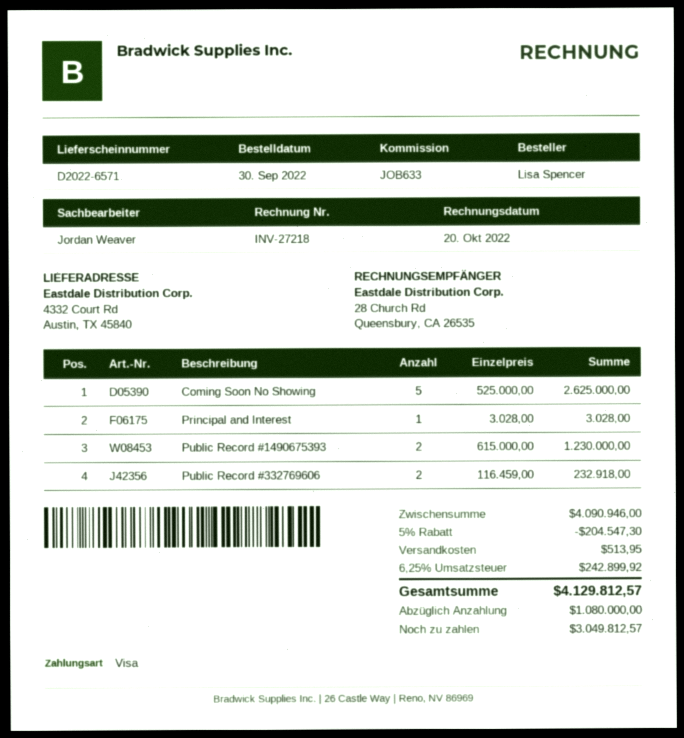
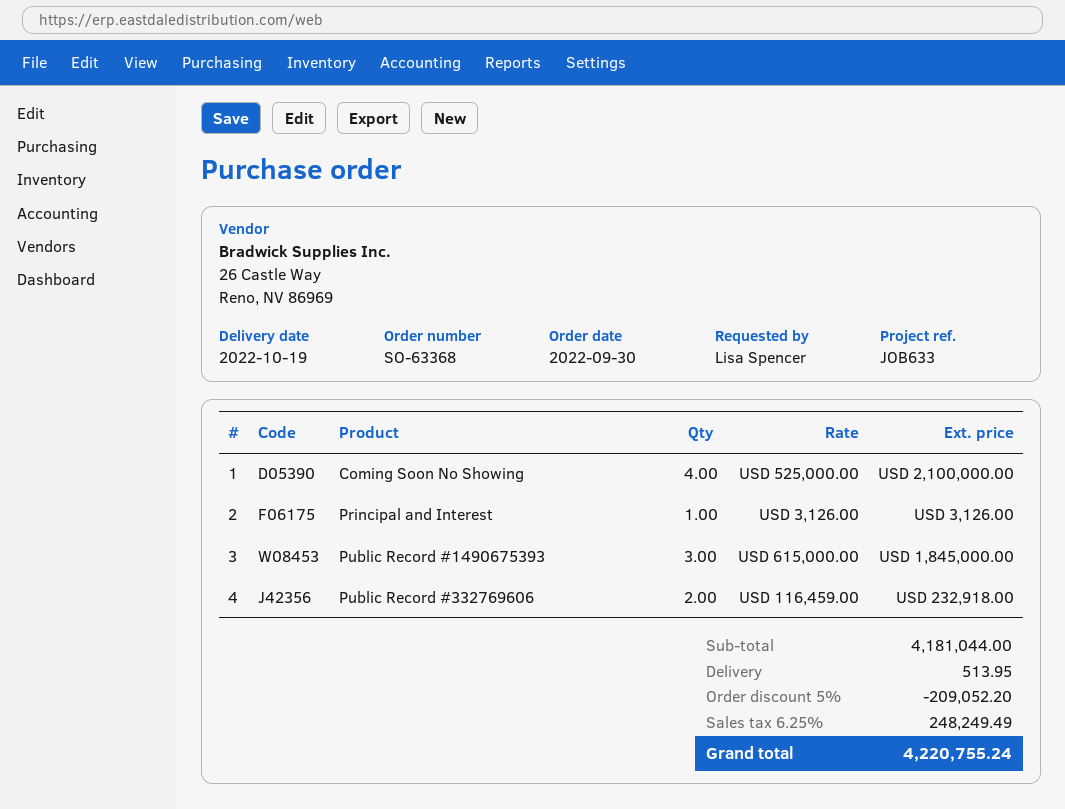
Coming Soon No Showing: 5 x 525000.00 = 2625000.00 -> 4 x 525000.00 = 2100000.00
Principal and Interest: 1 x 3028.00 = 3028.00 -> 1 x 3126.00 = 3126.00
Public Record #1490675393: 2 x 615000.00 = 1230000.00 -> 3 x 615000.00 = 1845000.00
subtotal: 4090946.00 -> 4181044.00
discount: 5% = 204547.30 -> 5% = 209052.20
tax: 6.25% = 242899.92 -> 6.25% = 248249.49
total: 4129812.57 -> 4220755.24

